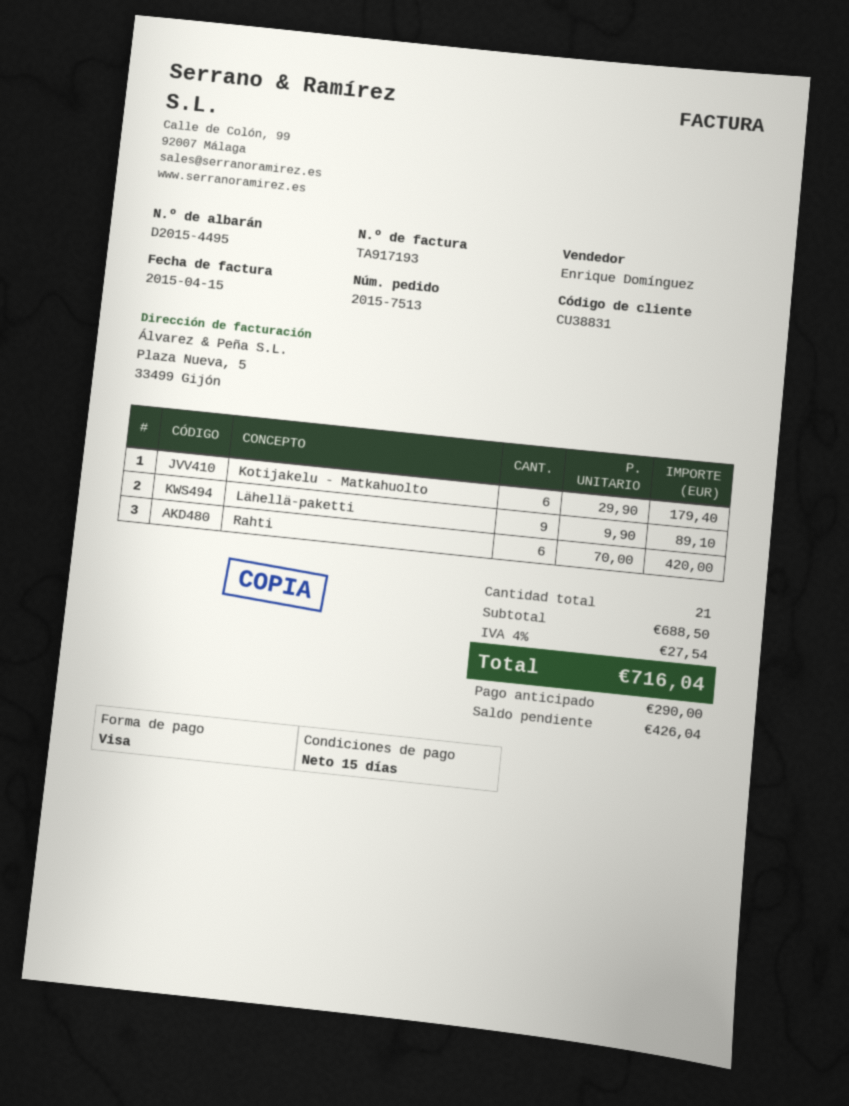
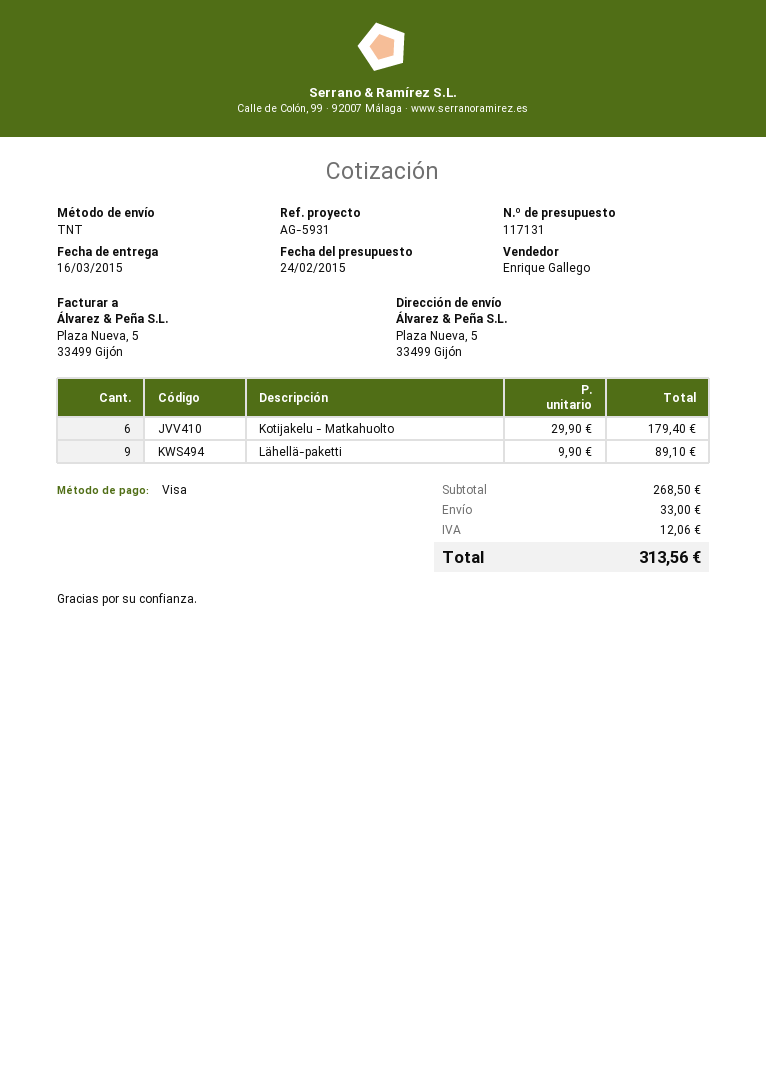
sales rep: Enrique Domínguez -> Enrique Gallego
Rahti: 6 x 70.00 = 420.00 -> none
subtotal: 688.50 -> 268.50
shipping: none -> 33.00
tax: 27.54 -> 12.06
total: 716.04 -> 313.56

